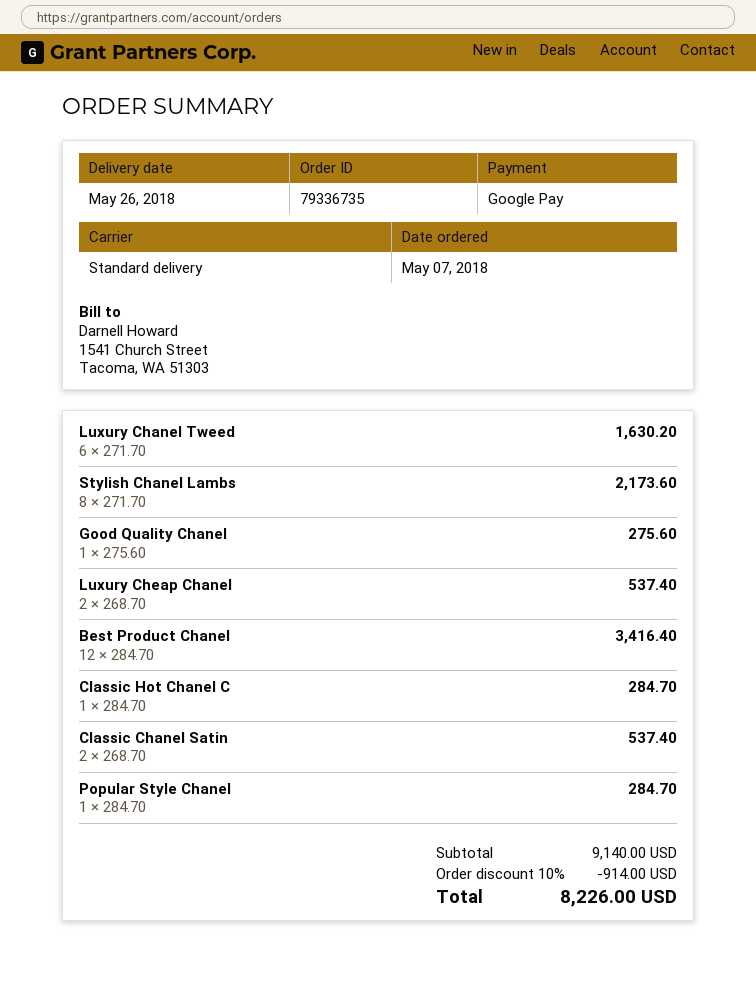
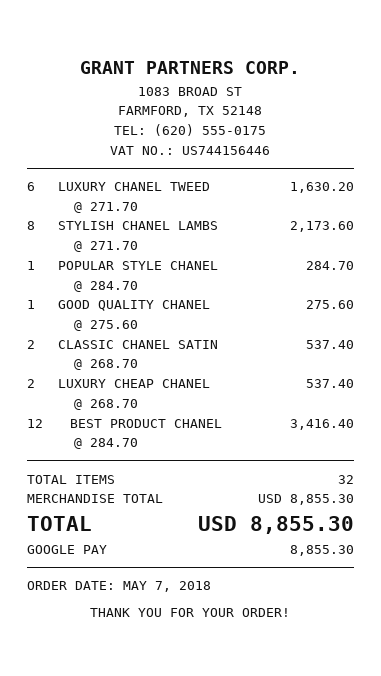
Classic Hot Chanel C: 1 x 284.70 = 284.70 -> none
subtotal: 9140.00 -> 8855.30
discount: 10% = 914.00 -> none
total: 8226.00 -> 8855.30

